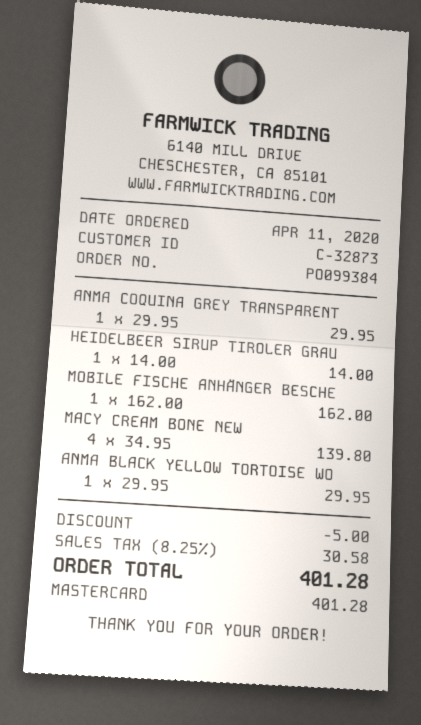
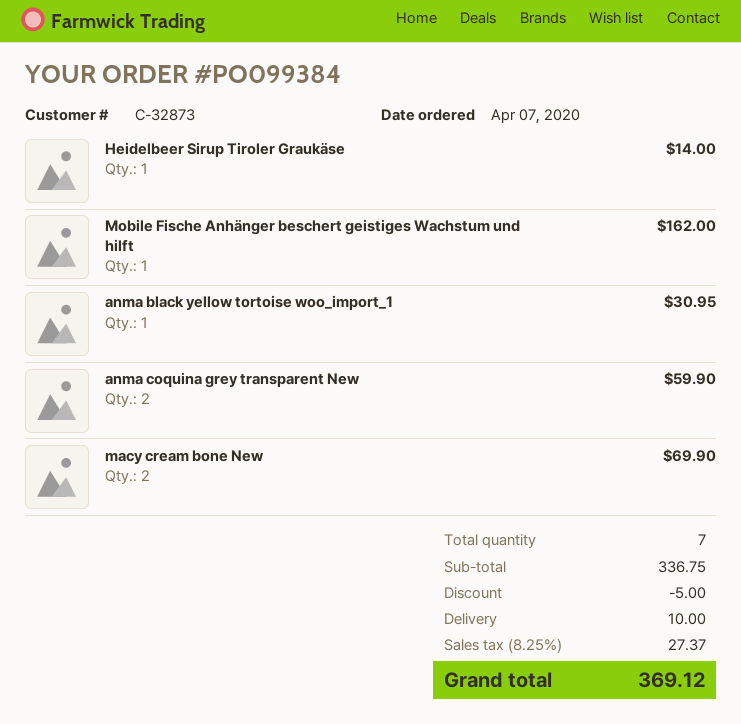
order date: 2020-04-11 -> 2020-04-07
ANMA COQUINA GREY TRANSPARENT: 1 for 29.95 -> 2 for 59.90
MACY CREAM BONE NEW: 4 for 139.80 -> 2 for 69.90
ANMA BLACK YELLOW TORTOISE WO: 1 for 29.95 -> 1 for 30.95
shipping: none -> 10.00
tax: 8.25% = 30.58 -> 8.25% = 27.37
total: 401.28 -> 369.12

